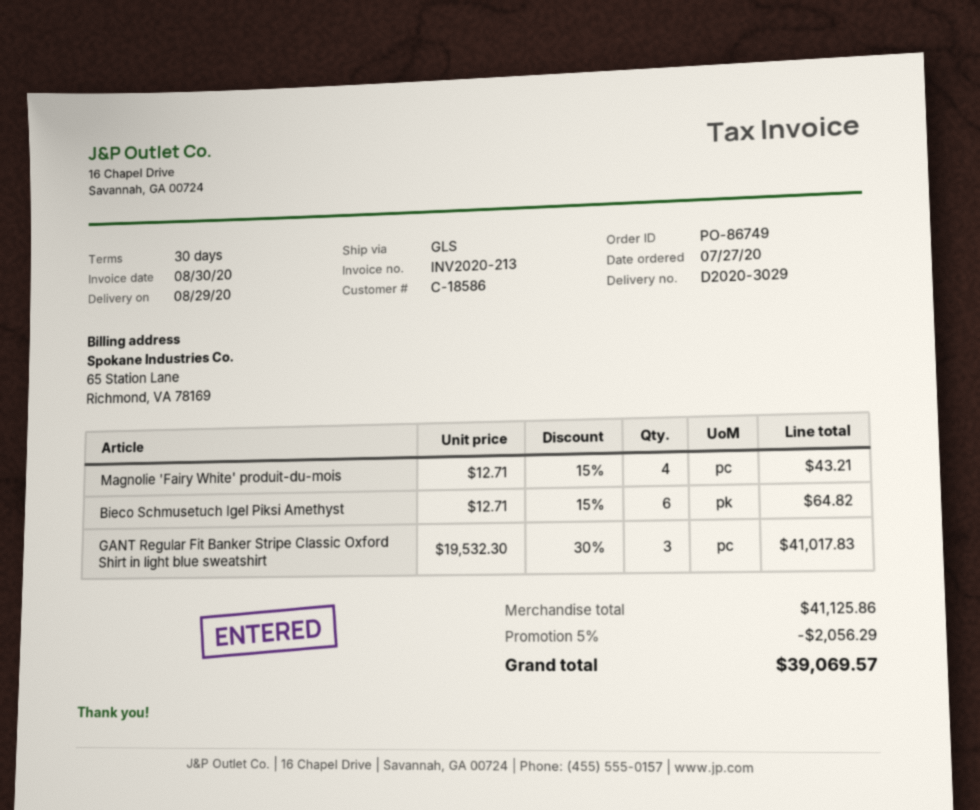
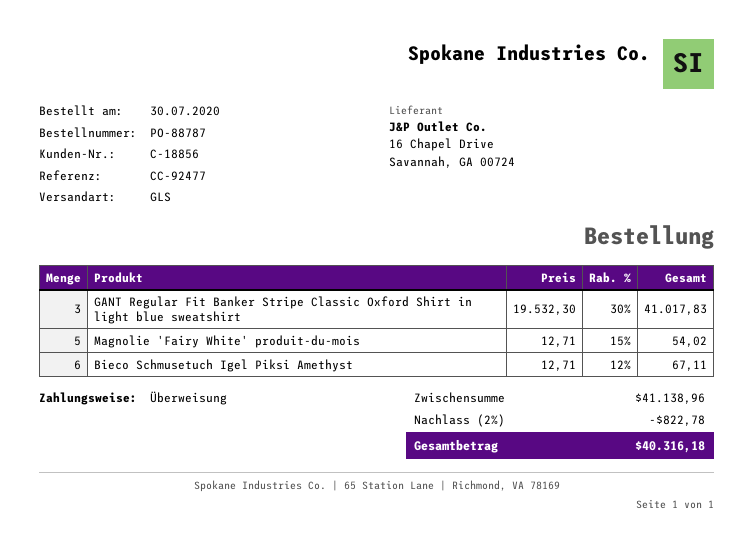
order number: PO-86749 -> PO-88787
order date: 2020-07-27 -> 2020-07-30
customer number: C-18586 -> C-18856
Magnolie 'Fairy White' produit-du-mois: 4 x 12.71 - 15% = 43.21 -> 5 x 12.71 - 15% = 54.02
Bieco Schmusetuch Igel Piksi Amethyst: 6 x 12.71 - 15% = 64.82 -> 6 x 12.71 - 12% = 67.11
subtotal: 41125.86 -> 41138.96
discount: 5% = 2056.29 -> 2% = 822.78
total: 39069.57 -> 40316.18

